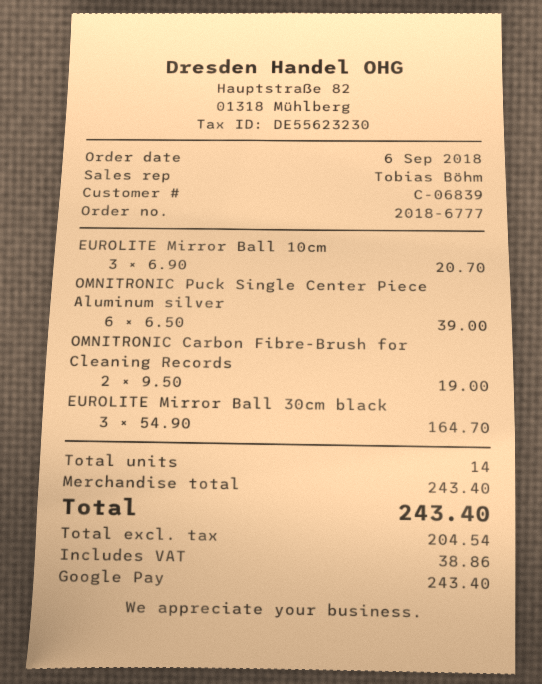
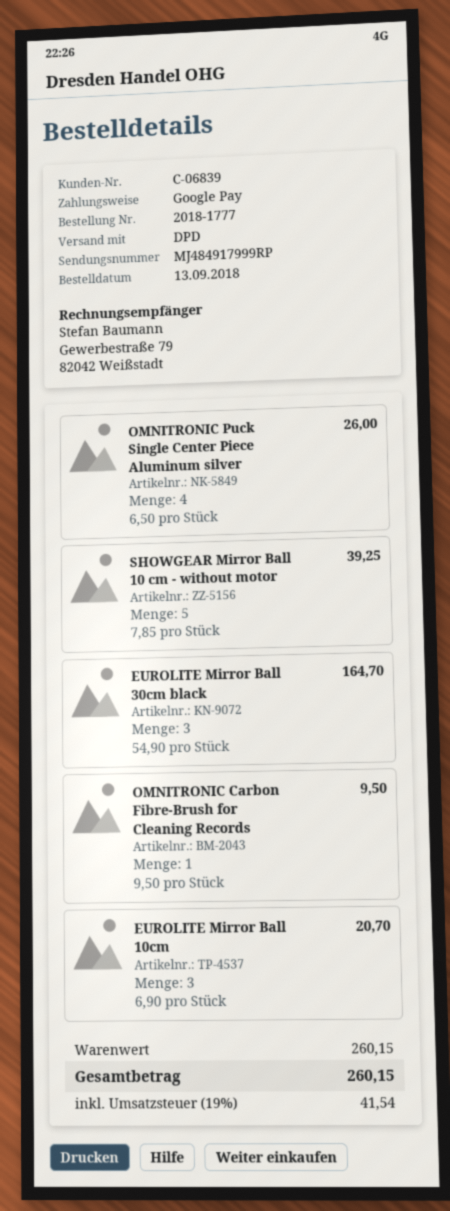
order number: 2018-6777 -> 2018-1777
order date: 2018-09-06 -> 2018-09-13
OMNITRONIC Puck Single Center Piece Aluminum silver: 6 x 6.50 = 39.00 -> 4 x 6.50 = 26.00
OMNITRONIC Carbon Fibre-Brush for Cleaning Records: 2 x 9.50 = 19.00 -> 1 x 9.50 = 9.50
SHOWGEAR Mirror Ball 10 cm - without motor: none -> 5 x 7.85 = 39.25
subtotal: 243.40 -> 260.15
tax: 38.86 -> 41.54
total: 243.40 -> 260.15

